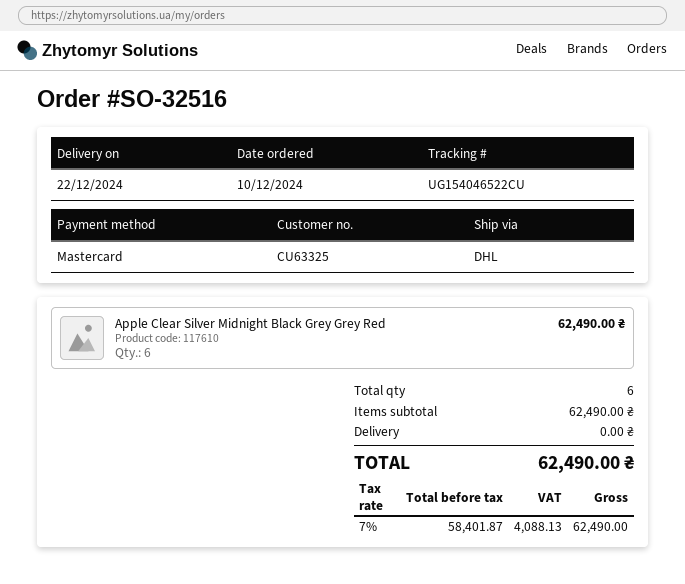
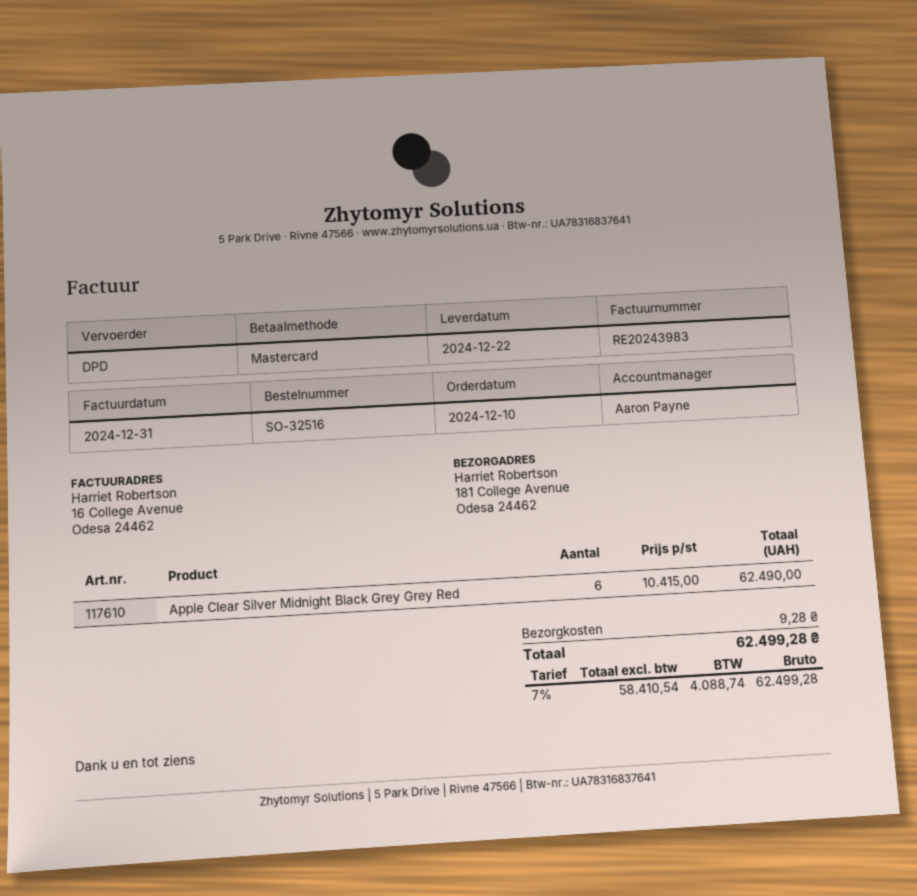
shipping method: DHL -> DPD
shipping: 0.00 -> 9.28
net: 58401.87 -> 58410.54
tax: 7% = 4088.13 -> 7% = 4088.74
total: 62490.00 -> 62499.28

